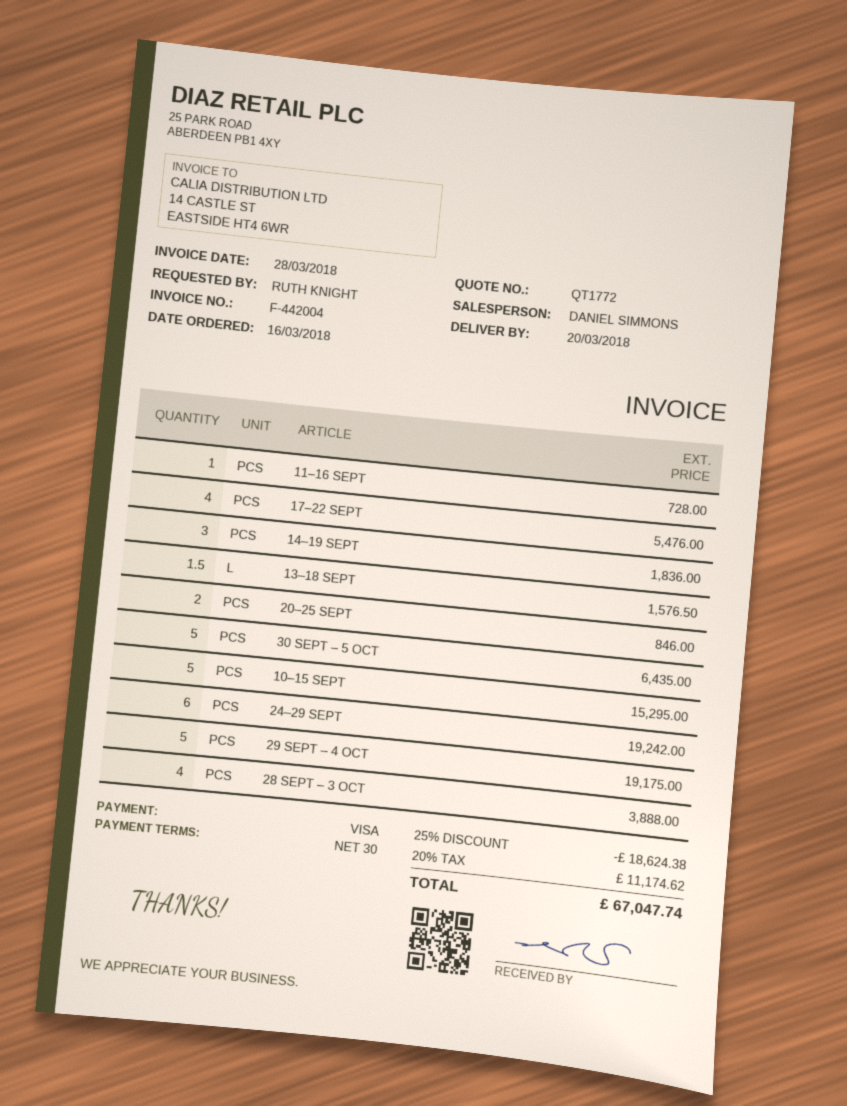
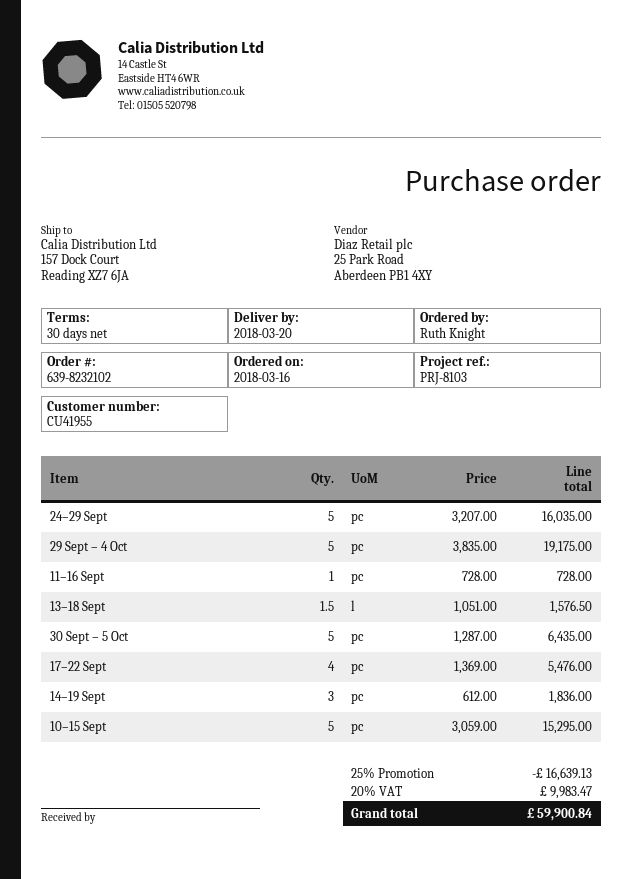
20–25 SEPT: 2 for 846.00 -> none
24–29 SEPT: 6 for 19242.00 -> 5 for 16035.00
28 SEPT – 3 OCT: 4 for 3888.00 -> none
discount: 25% = 18624.38 -> 25% = 16639.13
tax: 20% = 11174.62 -> 20% = 9983.47
total: 67047.74 -> 59900.84

